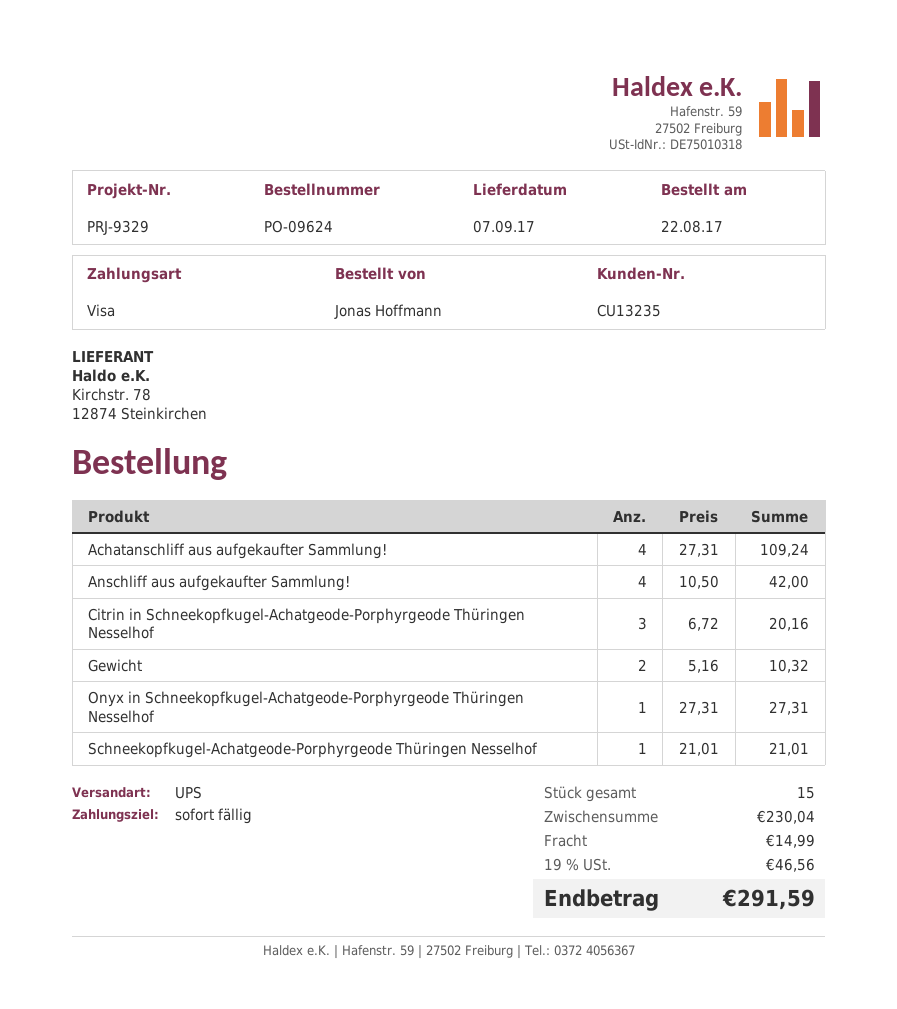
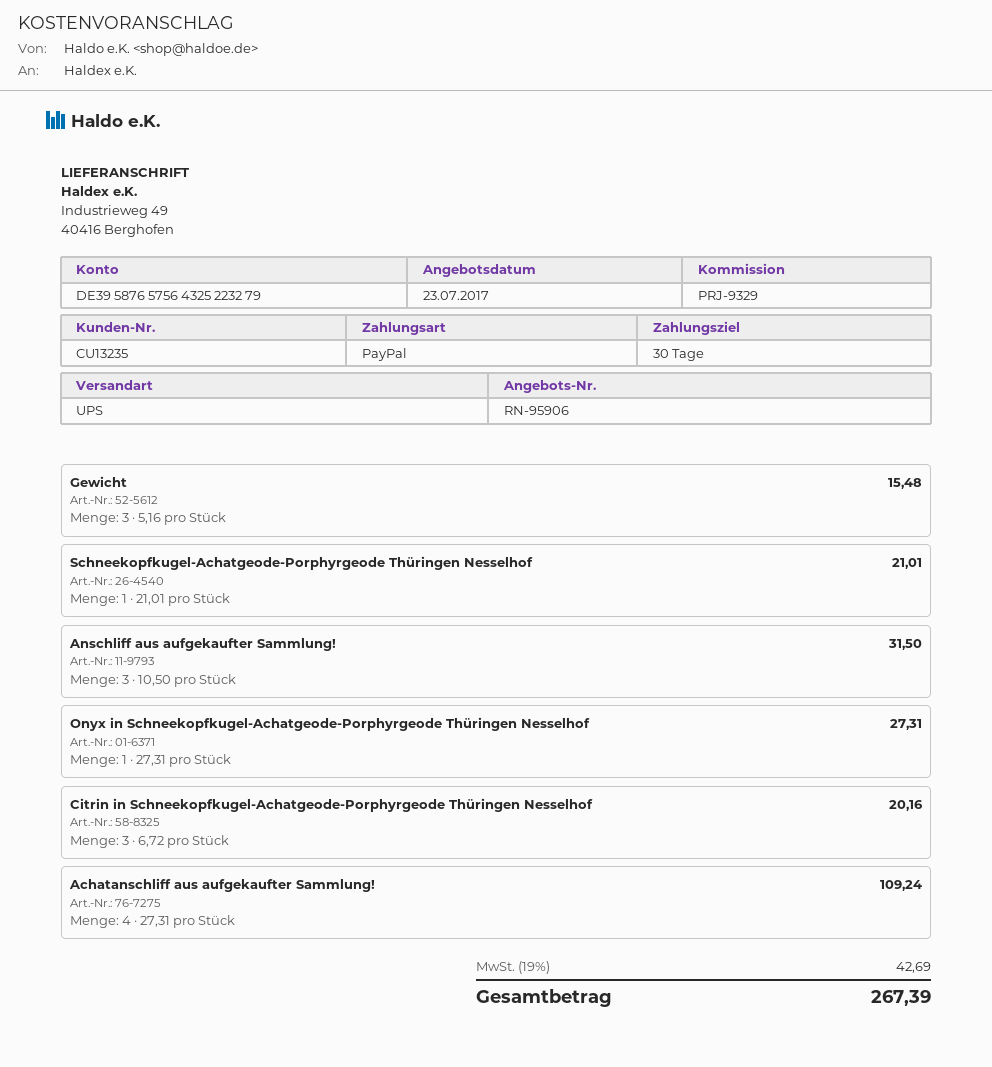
payment terms: on receipt -> 30 days
payment method: Visa -> PayPal
Anschliff aus aufgekaufter Sammlung!: 4 x 10.50 = 42.00 -> 3 x 10.50 = 31.50
Gewicht: 2 x 5.16 = 10.32 -> 3 x 5.16 = 15.48
shipping: 14.99 -> none
tax: 19% = 46.56 -> 19% = 42.69
total: 291.59 -> 267.39

